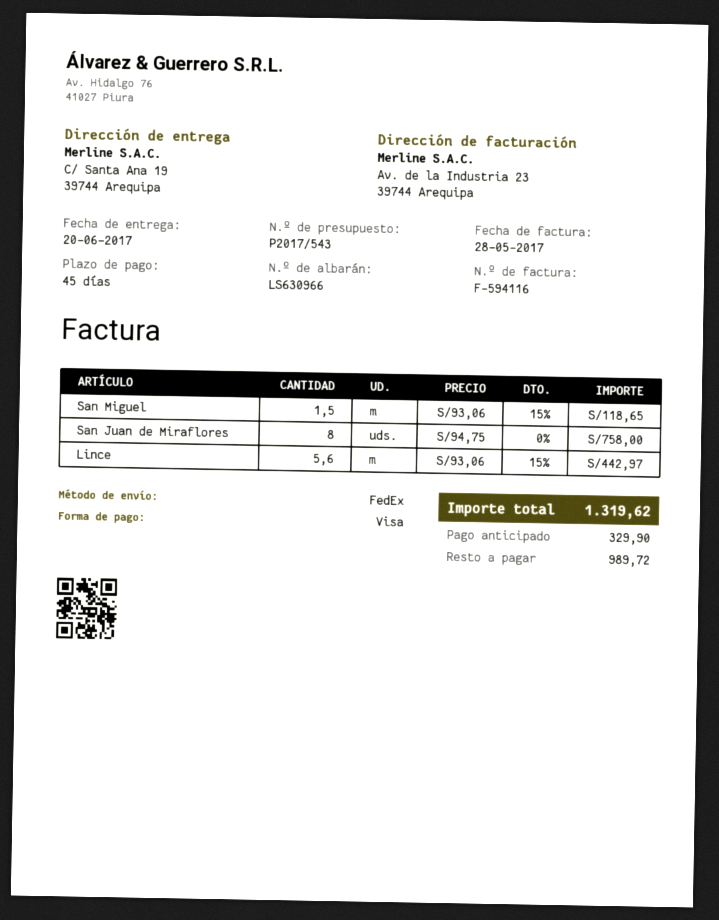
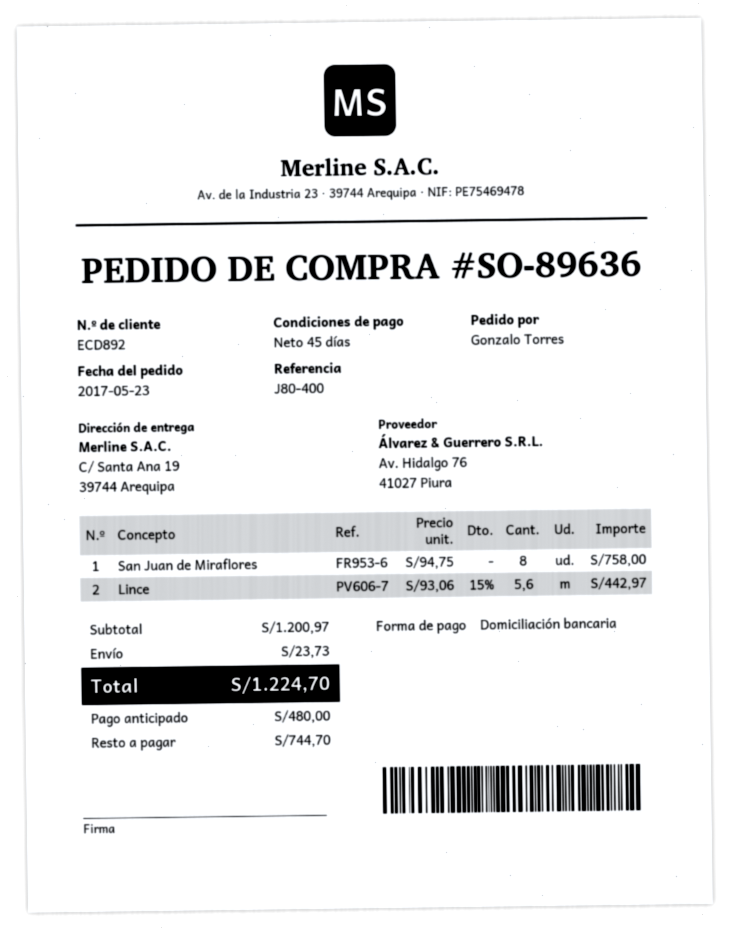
payment method: Visa -> direct debit
San Miguel: 1.5 x 93.06 - 15% = 118.65 -> none
shipping: none -> 23.73
total: 1319.62 -> 1224.70
deposit: 329.90 -> 480.00
balance: 989.72 -> 744.70

